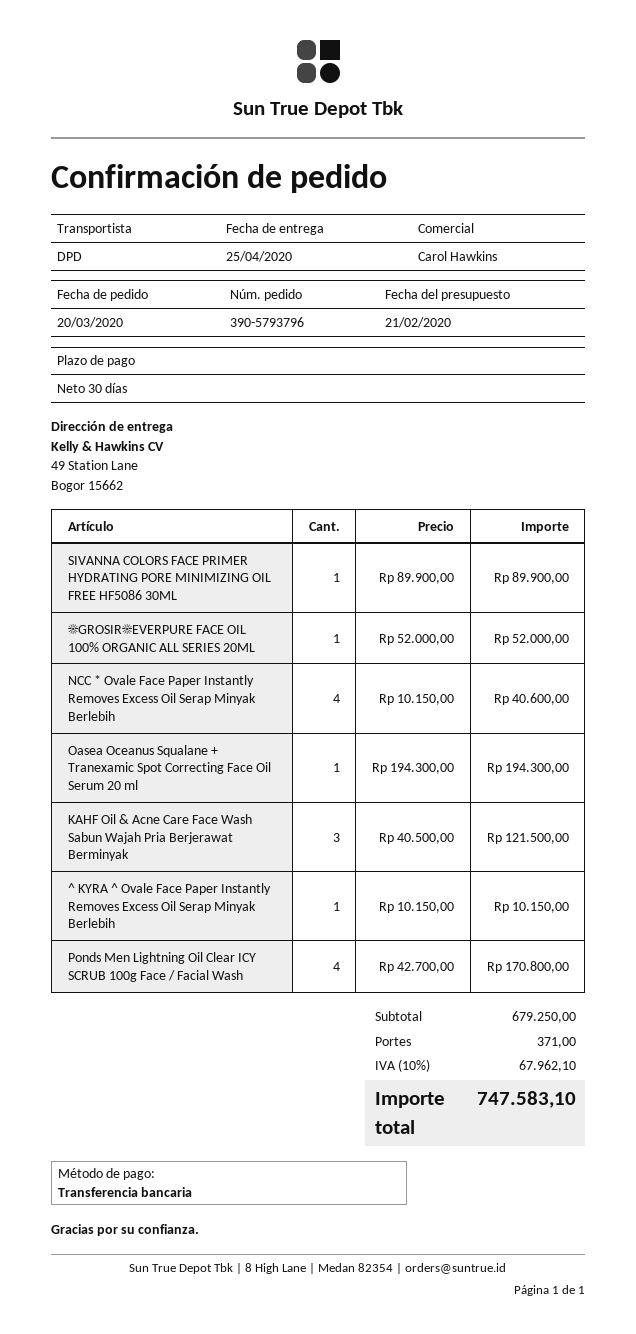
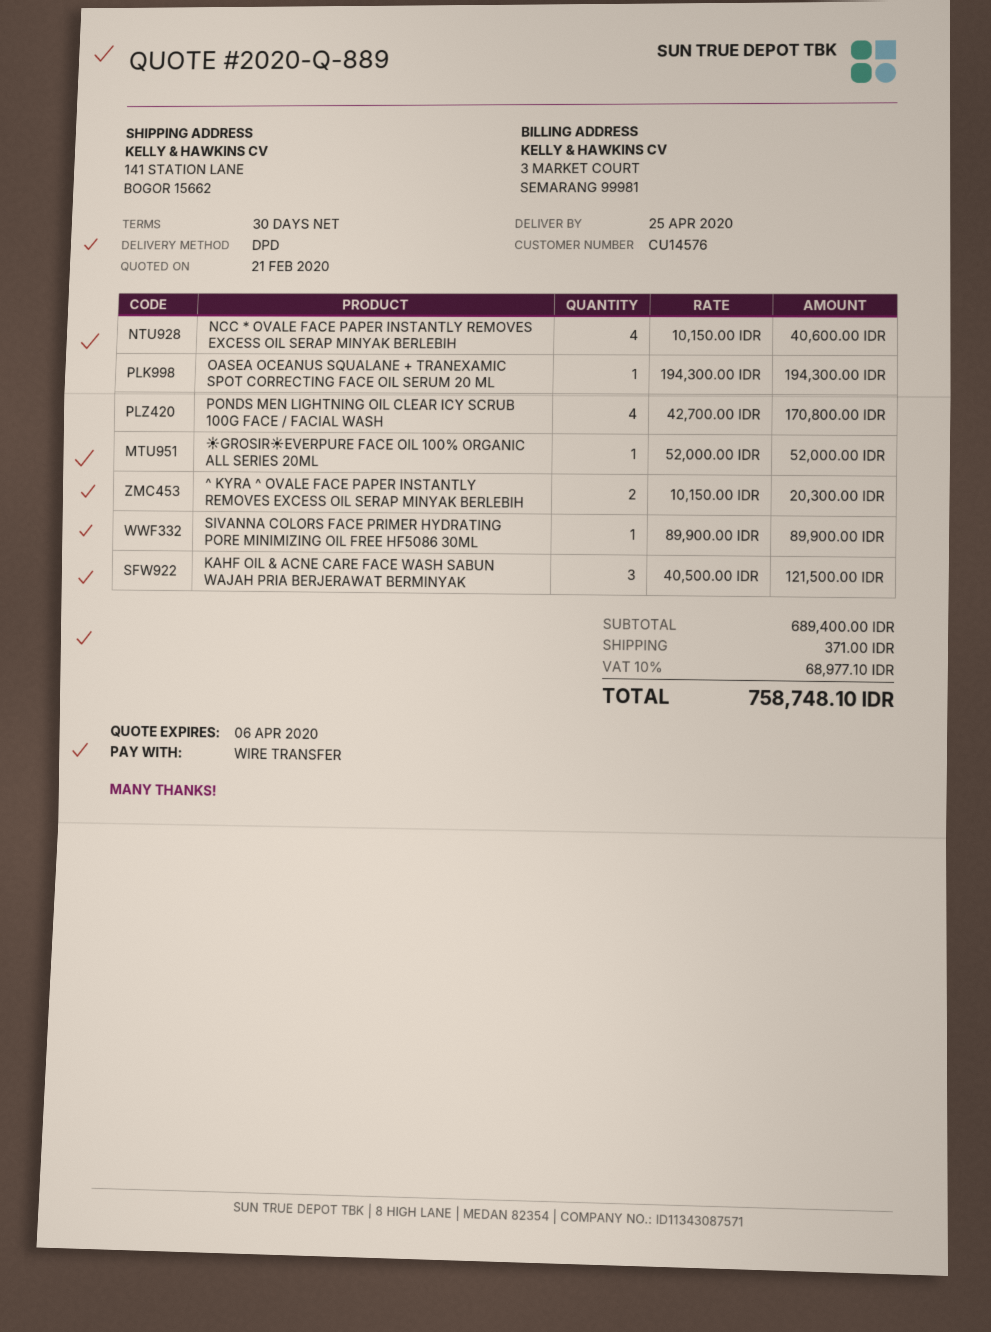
ship to: 49 Station Lane, Bogor 15662 -> 141 STATION LANE, BOGOR 15662
^ KYRA ^ Ovale Face Paper Instantly Removes Excess Oil Serap Minyak Berlebih: 1 x 10150.00 = 10150.00 -> 2 x 10150.00 = 20300.00
subtotal: 679250.00 -> 689400.00
tax: 10% = 67962.10 -> 10% = 68977.10
total: 747583.10 -> 758748.10

